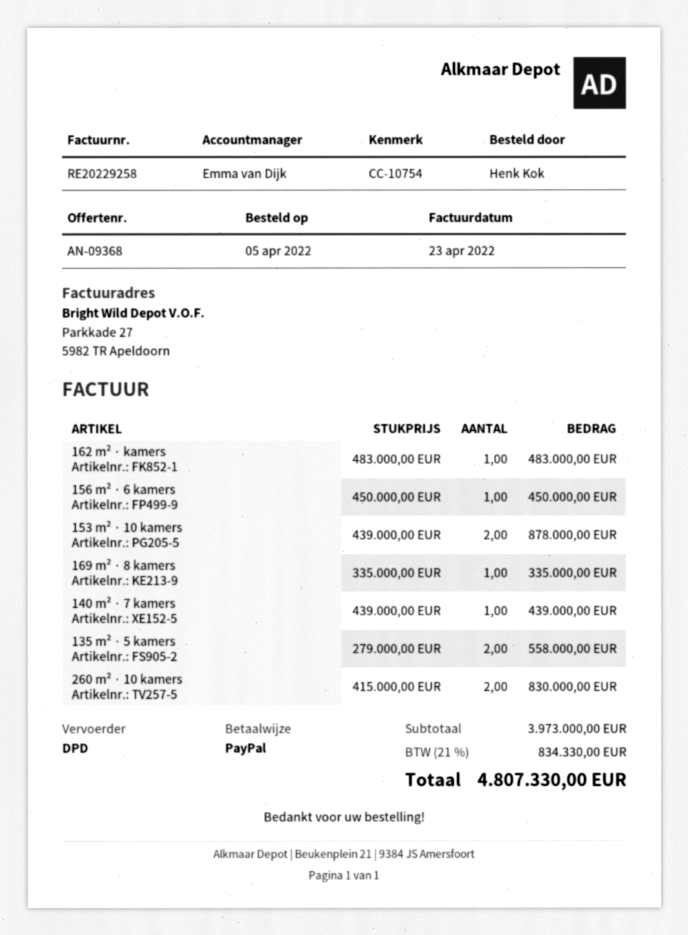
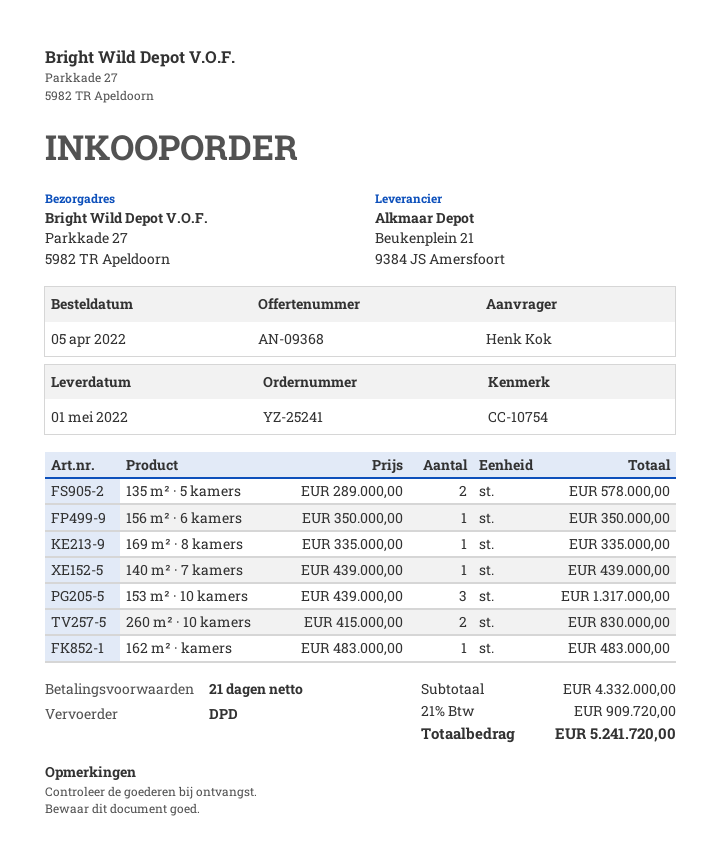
156 m² · 6 kamers: 1 x 450000.00 = 450000.00 -> 1 x 350000.00 = 350000.00
153 m² · 10 kamers: 2 x 439000.00 = 878000.00 -> 3 x 439000.00 = 1317000.00
135 m² · 5 kamers: 2 x 279000.00 = 558000.00 -> 2 x 289000.00 = 578000.00
subtotal: 3973000.00 -> 4332000.00
tax: 21% = 834330.00 -> 21% = 909720.00
total: 4807330.00 -> 5241720.00

